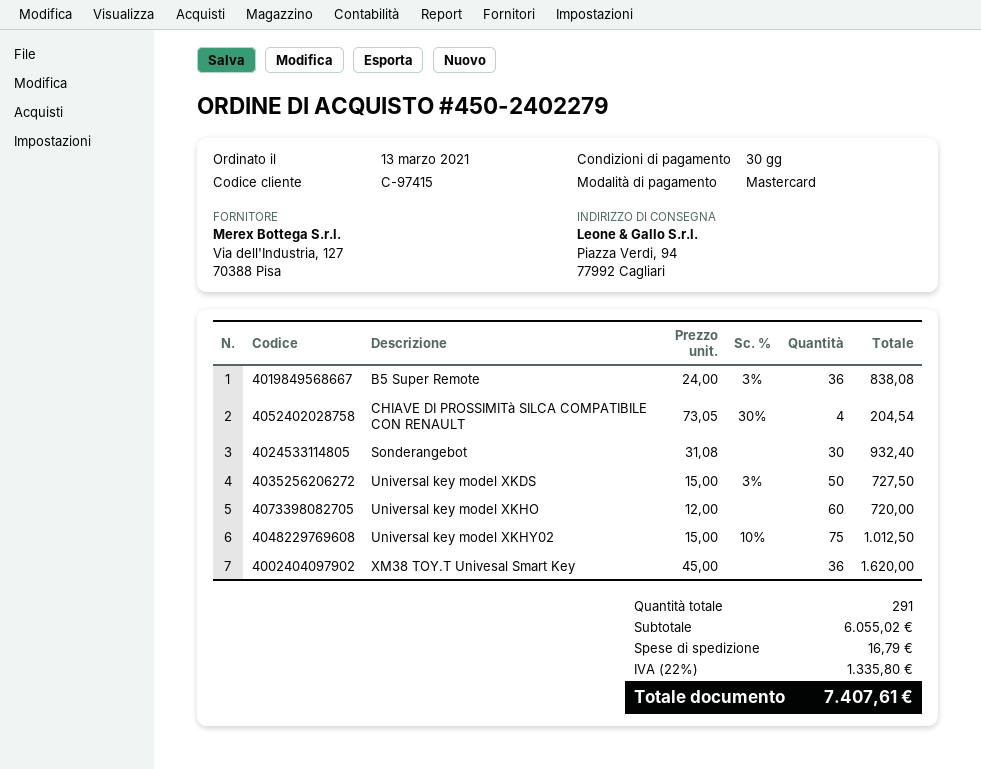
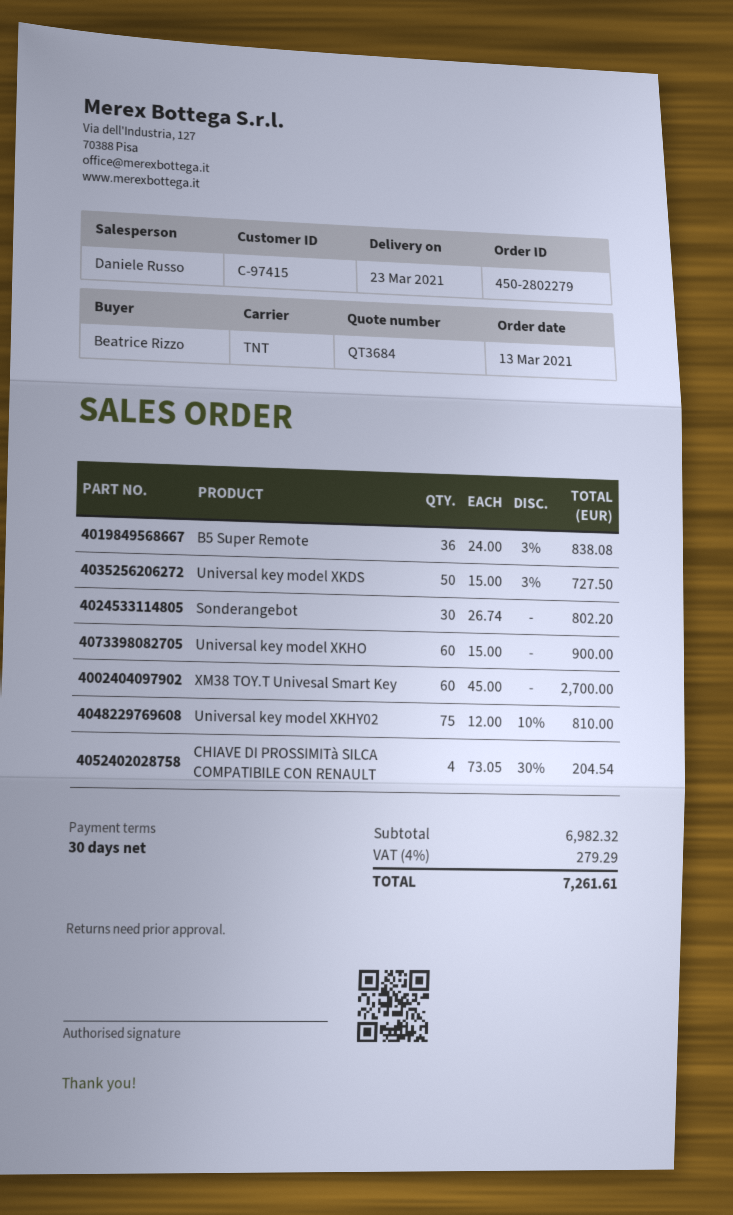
order number: 450-2402279 -> 450-2802279
Sonderangebot: 30 x 31.08 = 932.40 -> 30 x 26.74 = 802.20
Universal key model XKHO: 60 x 12.00 = 720.00 -> 60 x 15.00 = 900.00
Universal key model XKHY02: 75 x 15.00 - 10% = 1012.50 -> 75 x 12.00 - 10% = 810.00
XM38 TOY.T Univesal Smart Key: 36 x 45.00 = 1620.00 -> 60 x 45.00 = 2700.00
subtotal: 6055.02 -> 6982.32
shipping: 16.79 -> none
tax: 22% = 1335.80 -> 4% = 279.29
total: 7407.61 -> 7261.61

